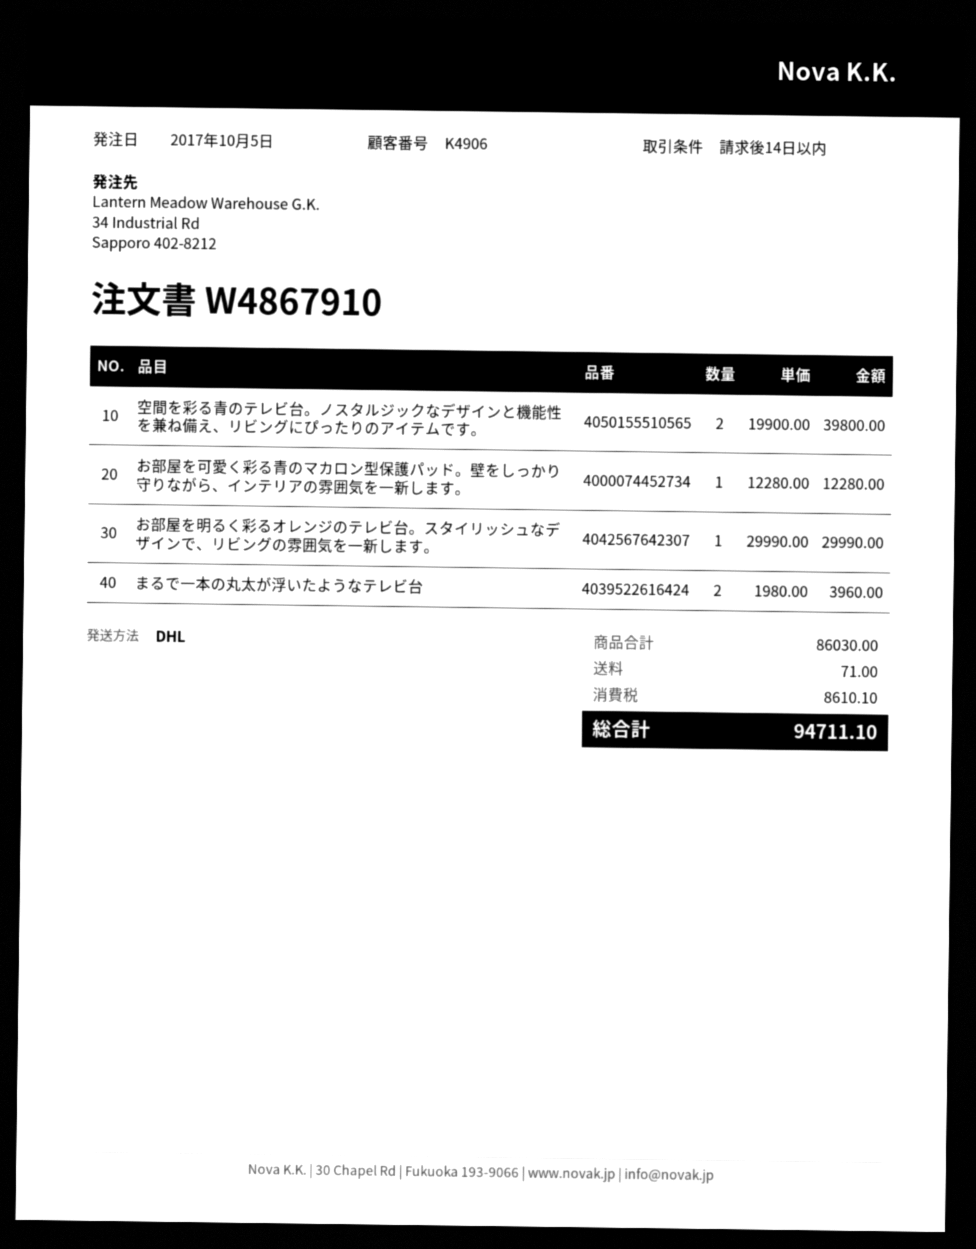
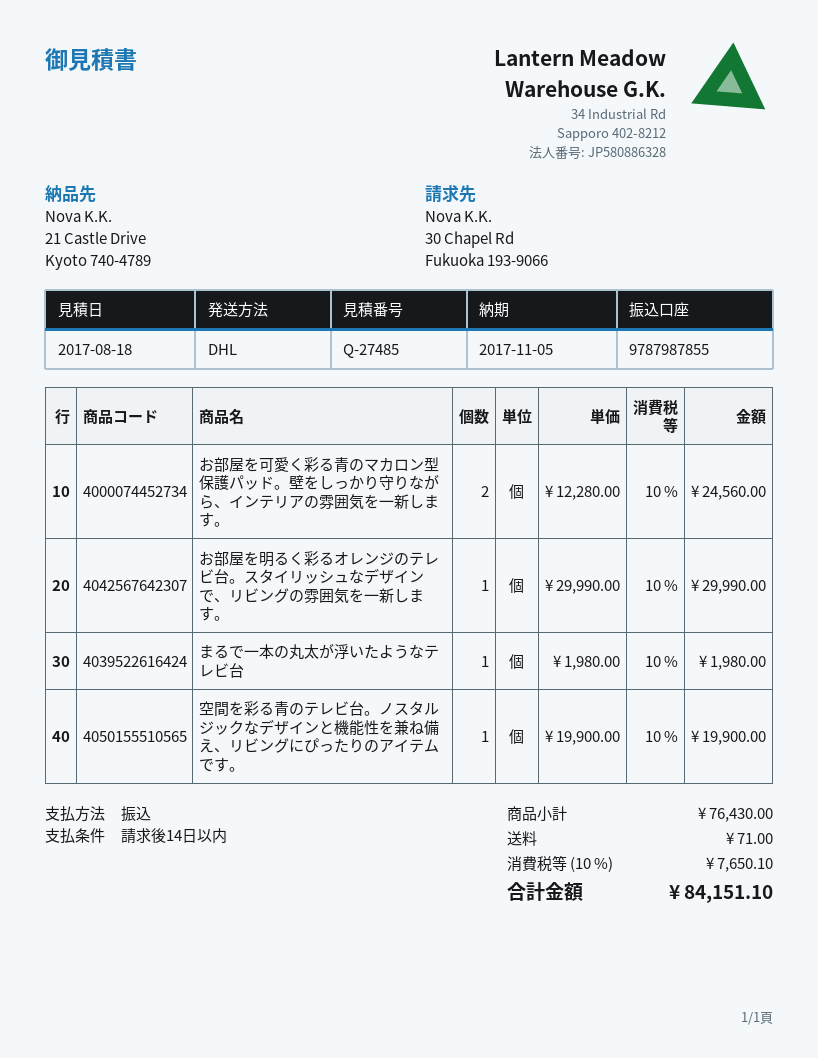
空間を彩る青のテレビ台。ノスタルジックなデザインと機能性を兼ね備え、リビングにぴったりのアイテムです。: 2 x 19900.00 = 39800.00 -> 1 x 19900.00 = 19900.00
お部屋を可愛く彩る青のマカロン型保護パッド。壁をしっかり守りながら、インテリアの雰囲気を一新します。: 1 x 12280.00 = 12280.00 -> 2 x 12280.00 = 24560.00
まるで一本の丸太が浮いたようなテレビ台: 2 x 1980.00 = 3960.00 -> 1 x 1980.00 = 1980.00
subtotal: 86030.00 -> 76430.00
tax: 8610.10 -> 7650.10
total: 94711.10 -> 84151.10

